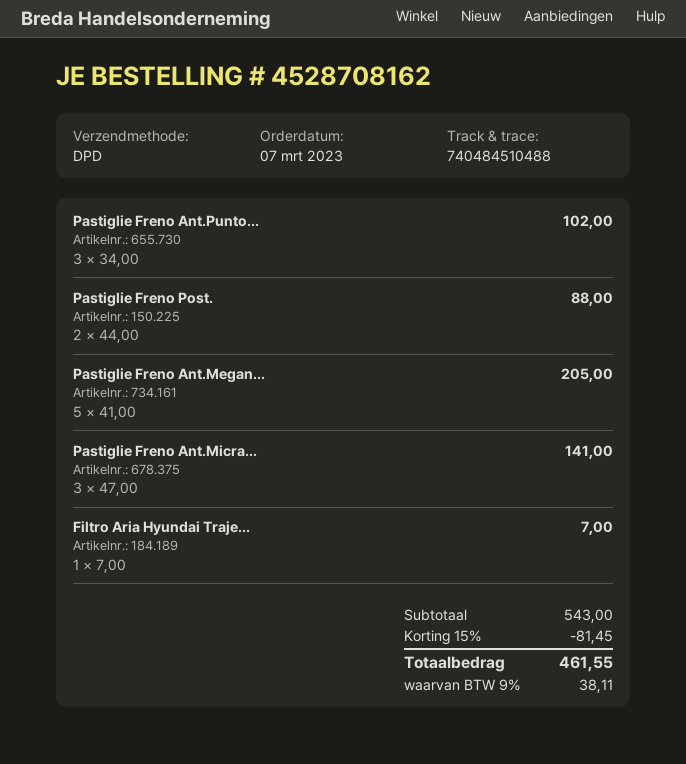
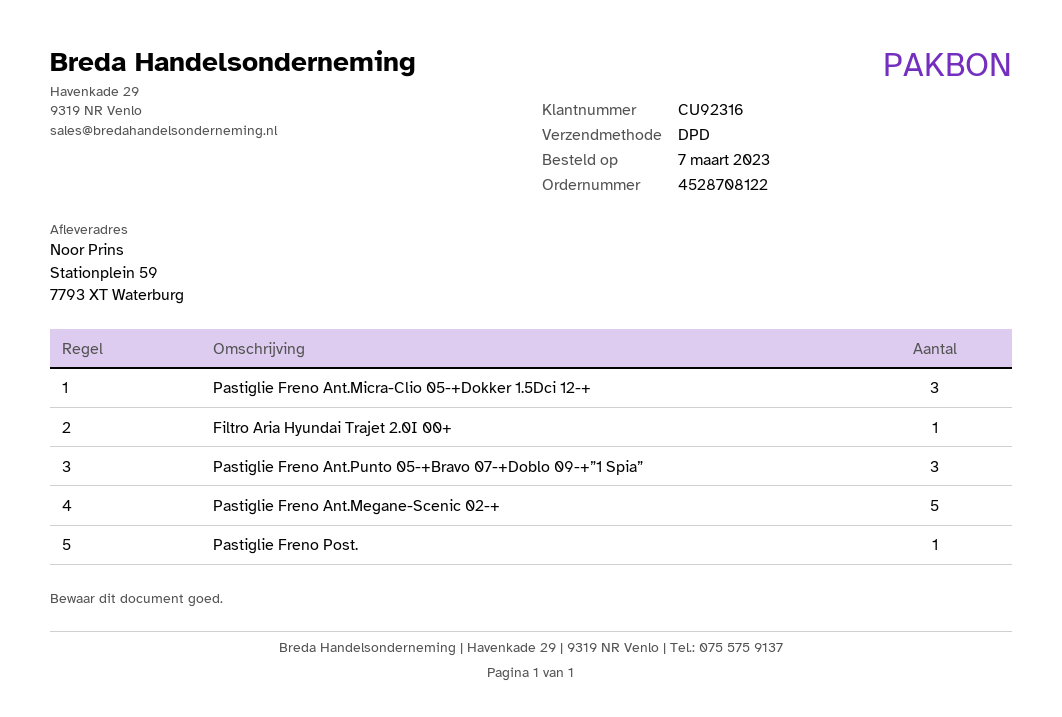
order number: 4528708162 -> 4528708122
Pastiglie Freno Post.: 2 -> 1

